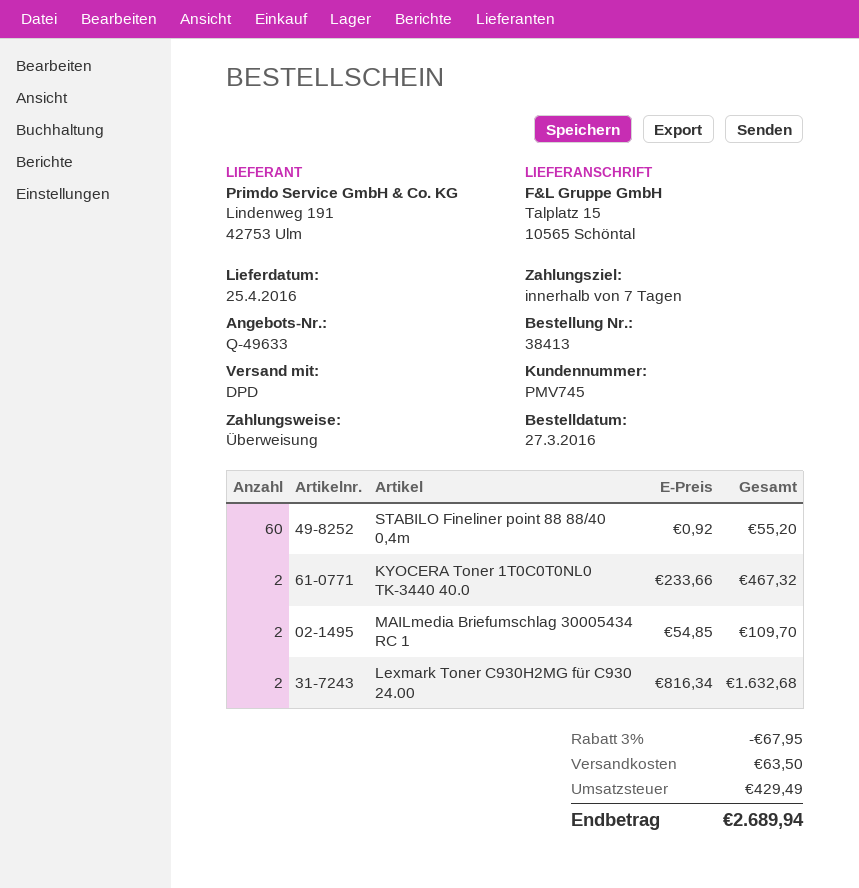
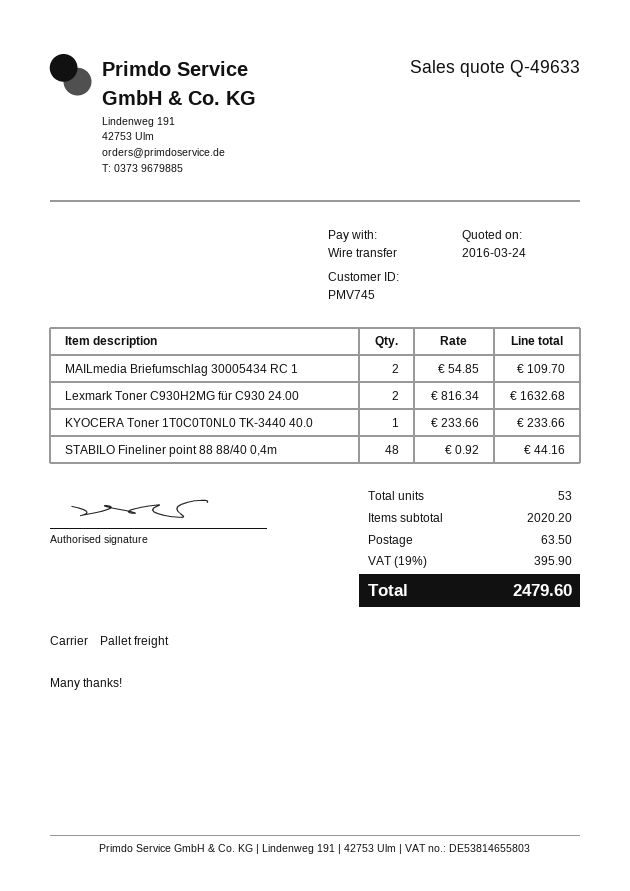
shipping method: DPD -> pallet freight
STABILO Fineliner point 88 88/40 0,4m: 60 x 0.92 = 55.20 -> 48 x 0.92 = 44.16
KYOCERA Toner 1T0C0T0NL0 TK-3440 40.0: 2 x 233.66 = 467.32 -> 1 x 233.66 = 233.66
discount: 3% = 67.95 -> none
tax: 429.49 -> 395.90
total: 2689.94 -> 2479.60

